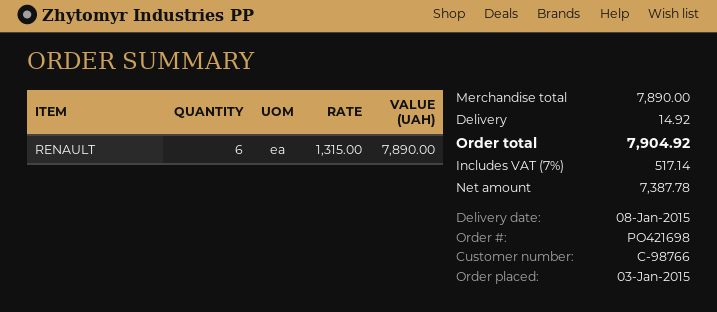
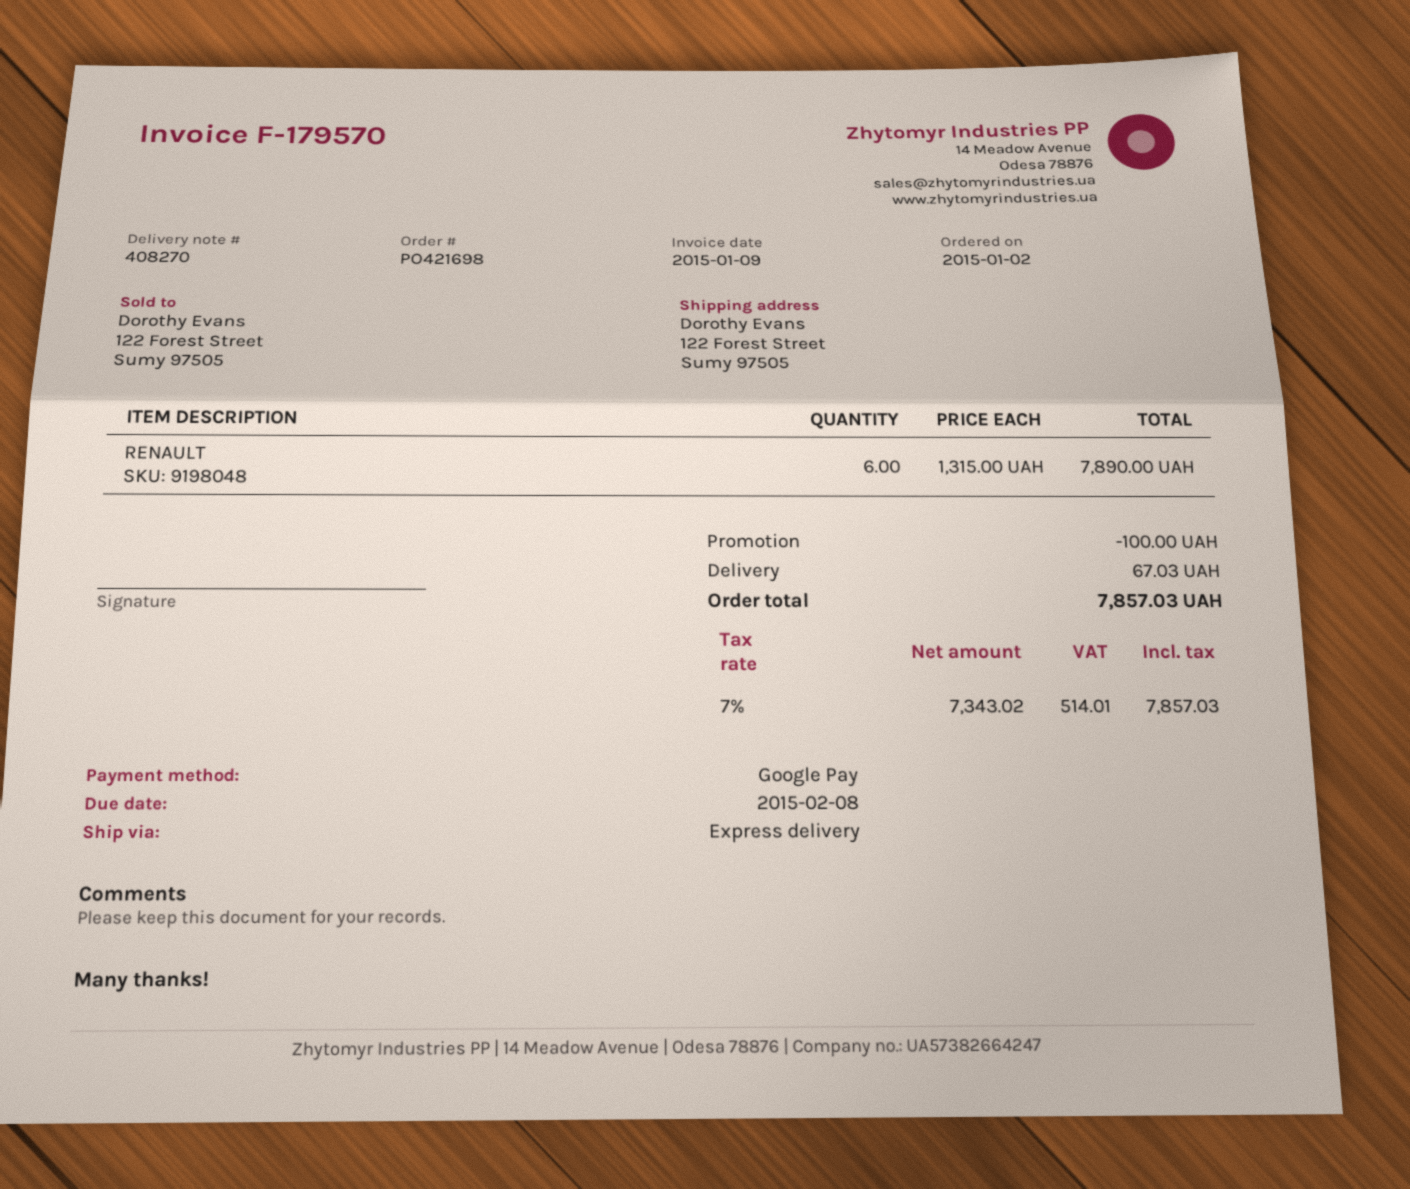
order date: 2015-01-03 -> 2015-01-02
discount: none -> 100.00
shipping: 14.92 -> 67.03
net: 7387.78 -> 7343.02
tax: 7% = 517.14 -> 7% = 514.01
total: 7904.92 -> 7857.03

